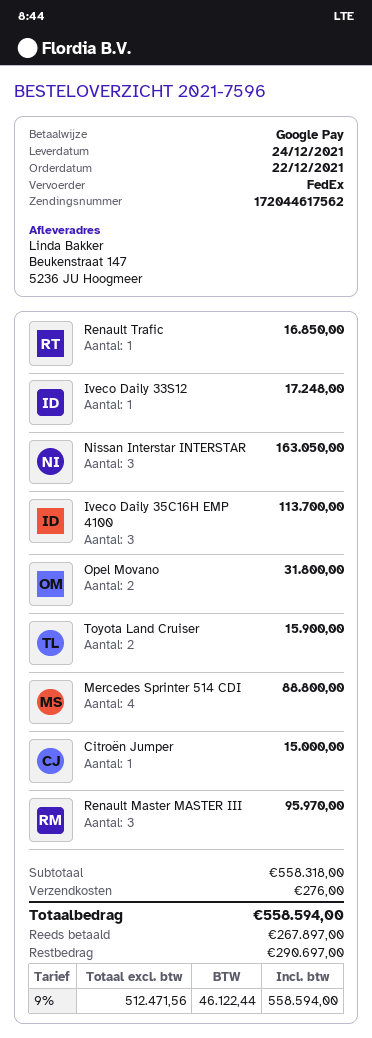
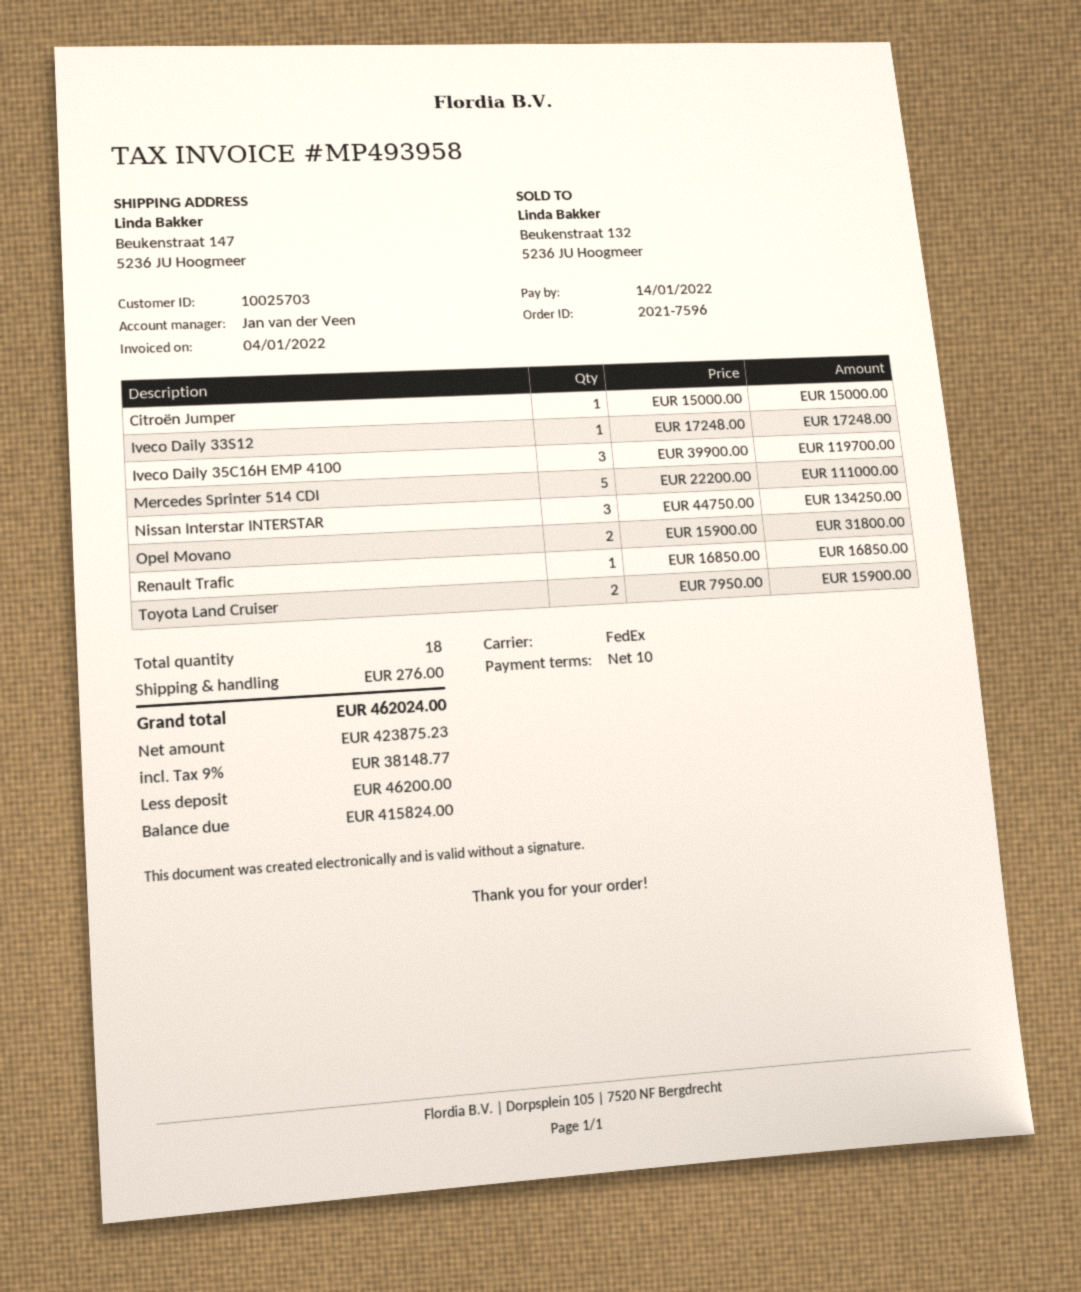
Nissan Interstar INTERSTAR: 3 for 163050.00 -> 3 for 134250.00
Iveco Daily 35C16H EMP 4100: 3 for 113700.00 -> 3 for 119700.00
Mercedes Sprinter 514 CDI: 4 for 88800.00 -> 5 for 111000.00
Renault Master MASTER III: 3 for 95970.00 -> none
net: 512471.56 -> 423875.23
tax: 9% = 46122.44 -> 9% = 38148.77
total: 558594.00 -> 462024.00
deposit: 267897.00 -> 46200.00
balance: 290697.00 -> 415824.00

